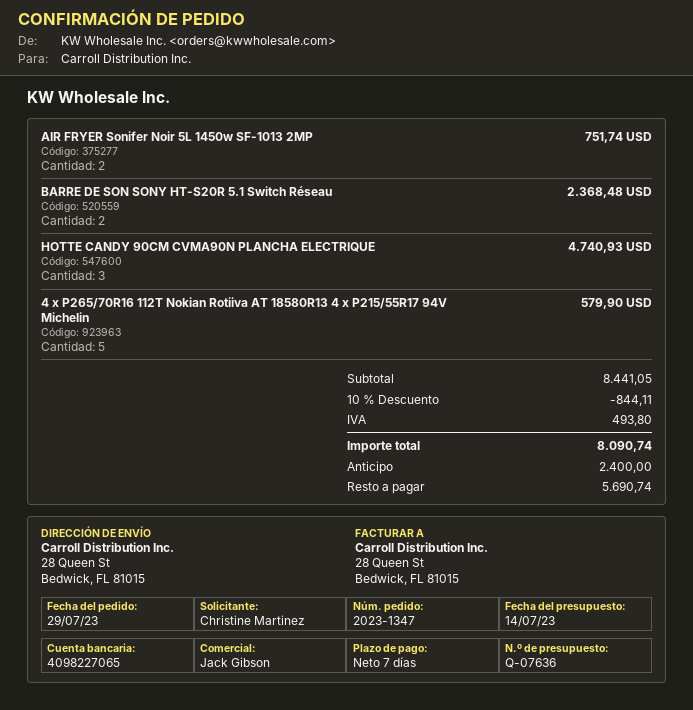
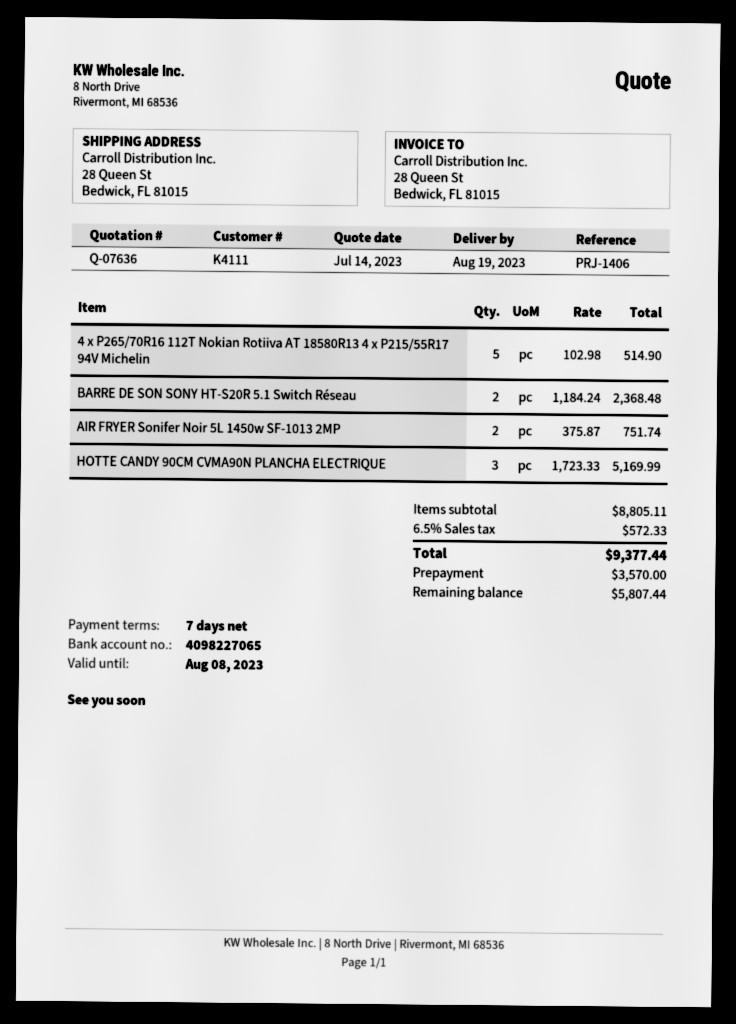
HOTTE CANDY 90CM CVMA90N PLANCHA ELECTRIQUE: 3 for 4740.93 -> 3 for 5169.99
4 x P265/70R16 112T Nokian Rotiiva AT 18580R13 4 x P215/55R17 94V Michelin: 5 for 579.90 -> 5 for 514.90
subtotal: 8441.05 -> 8805.11
discount: 10% = 844.11 -> none
tax: 493.80 -> 572.33
total: 8090.74 -> 9377.44
deposit: 2400.00 -> 3570.00
balance: 5690.74 -> 5807.44

